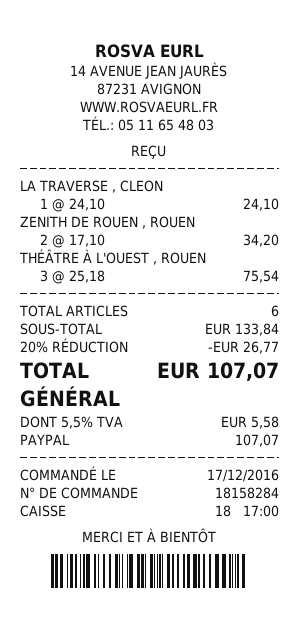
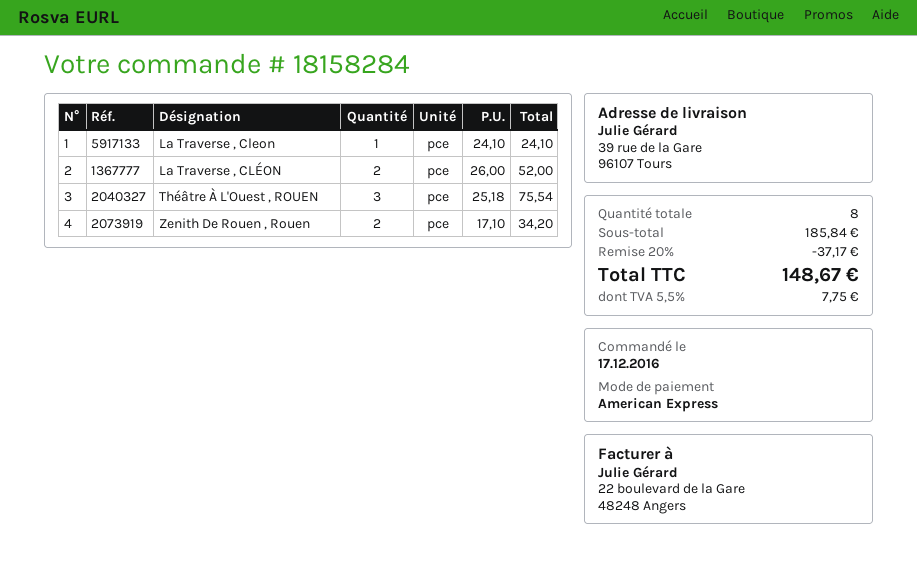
payment method: PayPal -> American Express
La Traverse , CLÉON: none -> 2 x 26.00 = 52.00
total quantity: 6 -> 8
subtotal: 133.84 -> 185.84
discount: 20% = 26.77 -> 20% = 37.17
tax: 5.5% = 5.58 -> 5.5% = 7.75
total: 107.07 -> 148.67

